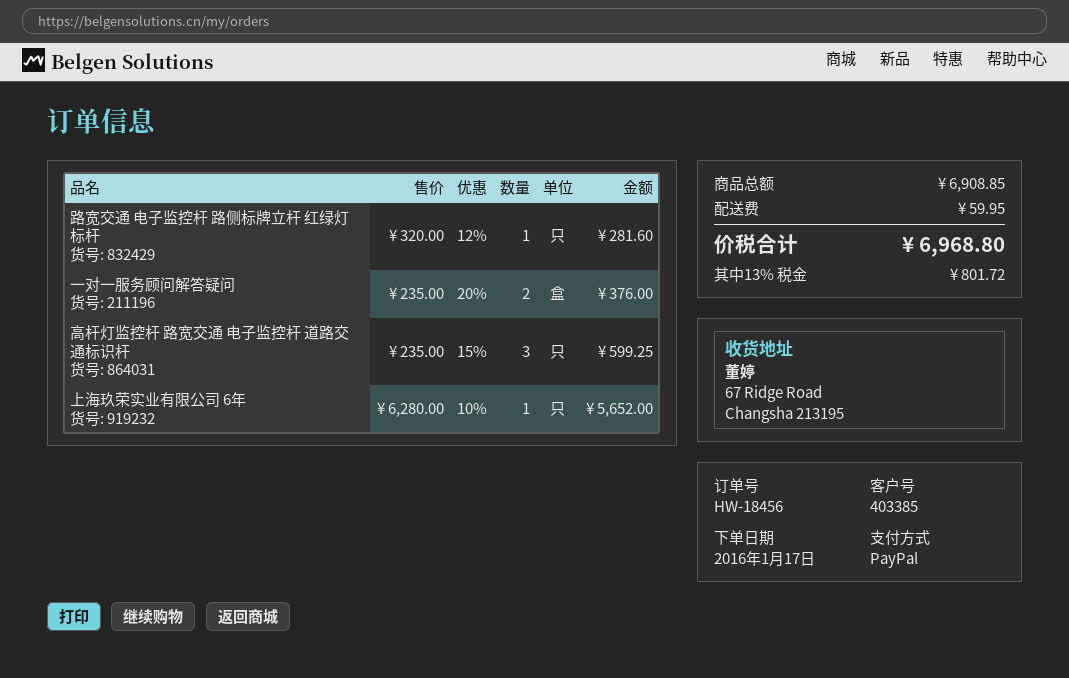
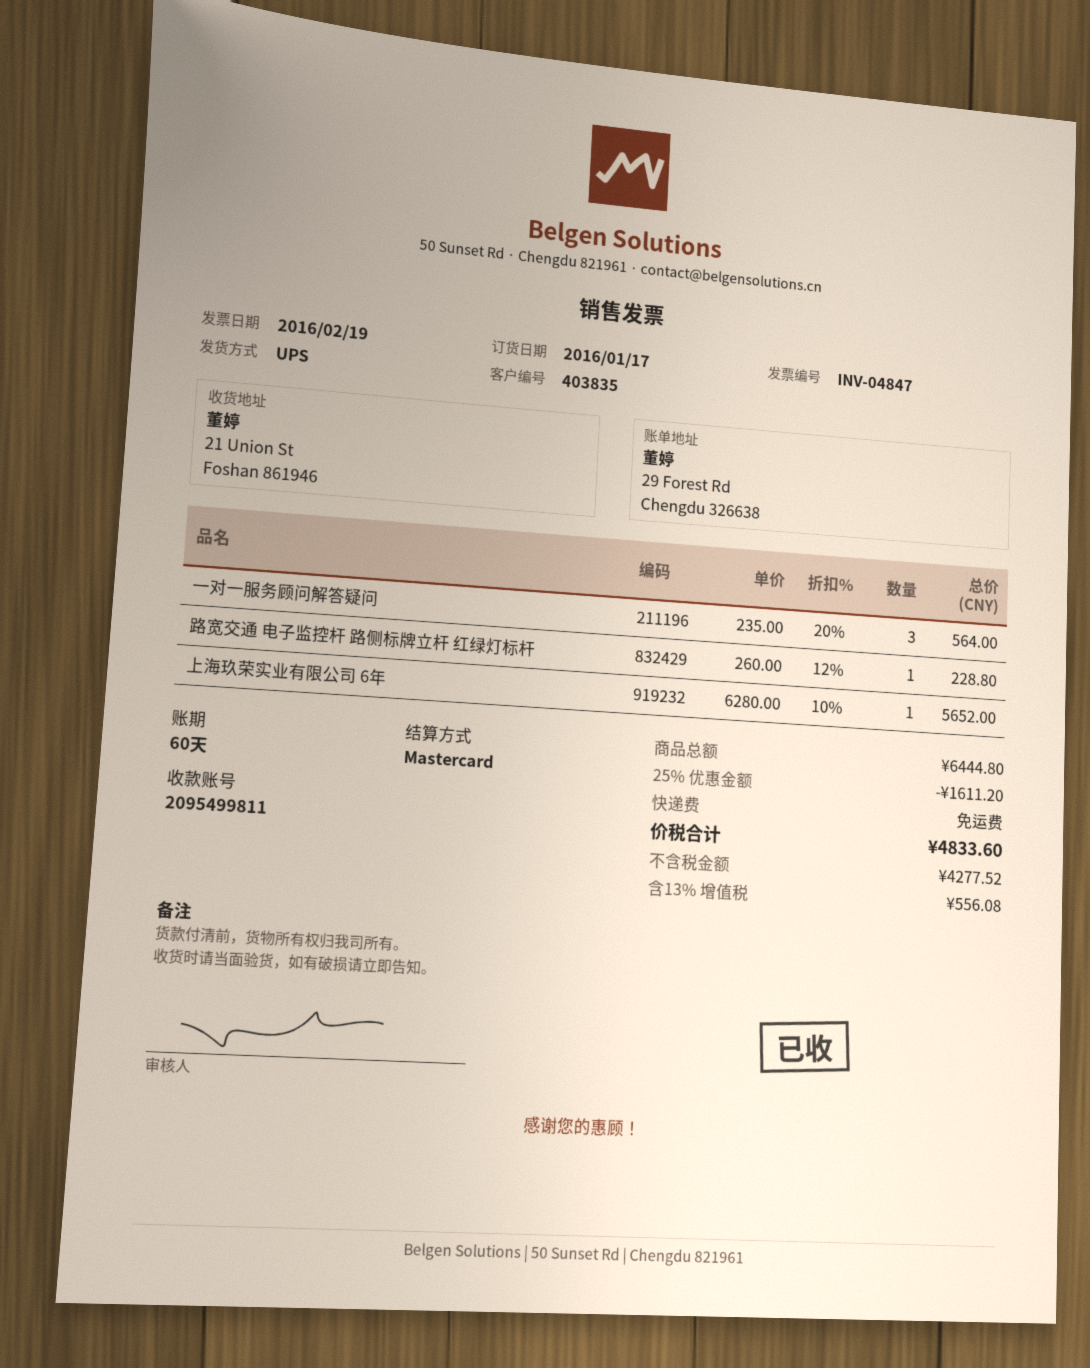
customer number: 403385 -> 403835
payment method: PayPal -> Mastercard
ship to: 67 Ridge Road, Changsha 213195 -> 21 Union St, Foshan 861946
路宽交通 电子监控杆 路侧标牌立杆 红绿灯标杆: 1 x 320.00 - 12% = 281.60 -> 1 x 260.00 - 12% = 228.80
一对一服务顾问解答疑问: 2 x 235.00 - 20% = 376.00 -> 3 x 235.00 - 20% = 564.00
高杆灯监控杆 路宽交通 电子监控杆 道路交通标识杆: 3 x 235.00 - 15% = 599.25 -> none
subtotal: 6908.85 -> 6444.80
discount: none -> 25% = 1611.20
shipping: 59.95 -> 0.00
tax: 13% = 801.72 -> 13% = 556.08
total: 6968.80 -> 4833.60

